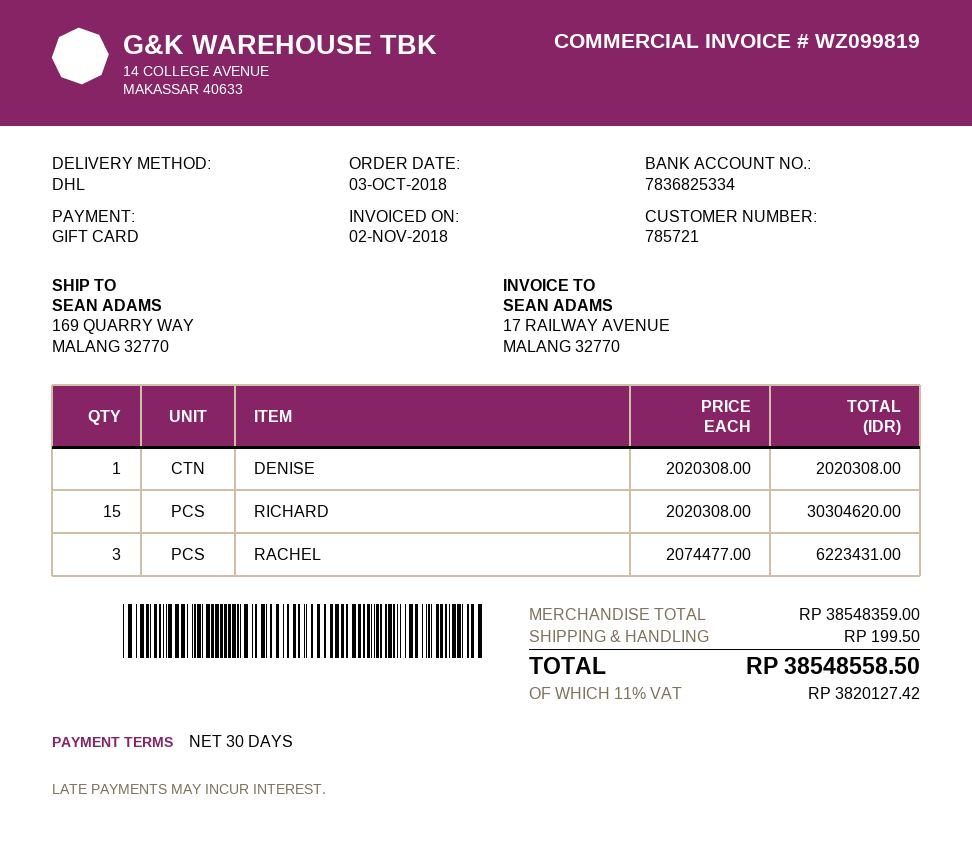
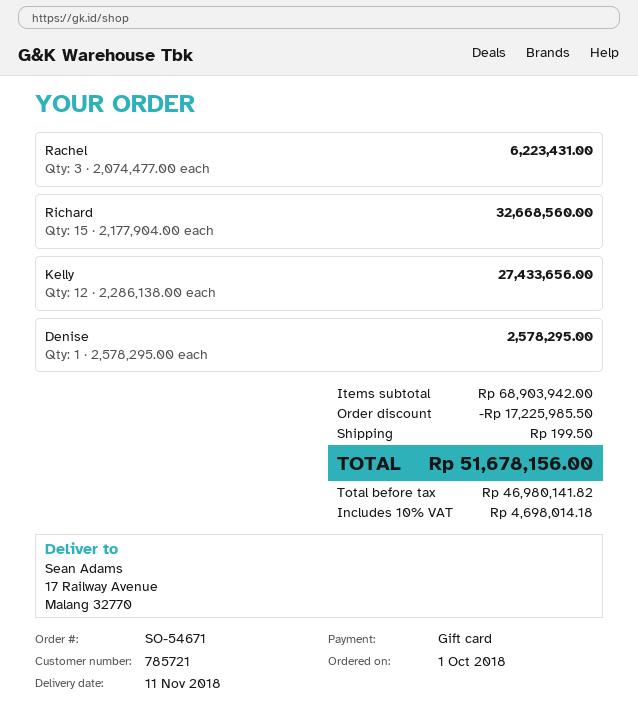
order date: 2018-10-03 -> 2018-10-01
ship to: 169 QUARRY WAY, MALANG 32770 -> 17 Railway Avenue, Malang 32770
DENISE: 1 x 2020308.00 = 2020308.00 -> 1 x 2578295.00 = 2578295.00
RICHARD: 15 x 2020308.00 = 30304620.00 -> 15 x 2177904.00 = 32668560.00
Kelly: none -> 12 x 2286138.00 = 27433656.00
subtotal: 38548359.00 -> 68903942.00
discount: none -> 17225985.50
tax: 11% = 3820127.42 -> 10% = 4698014.18
total: 38548558.50 -> 51678156.00

